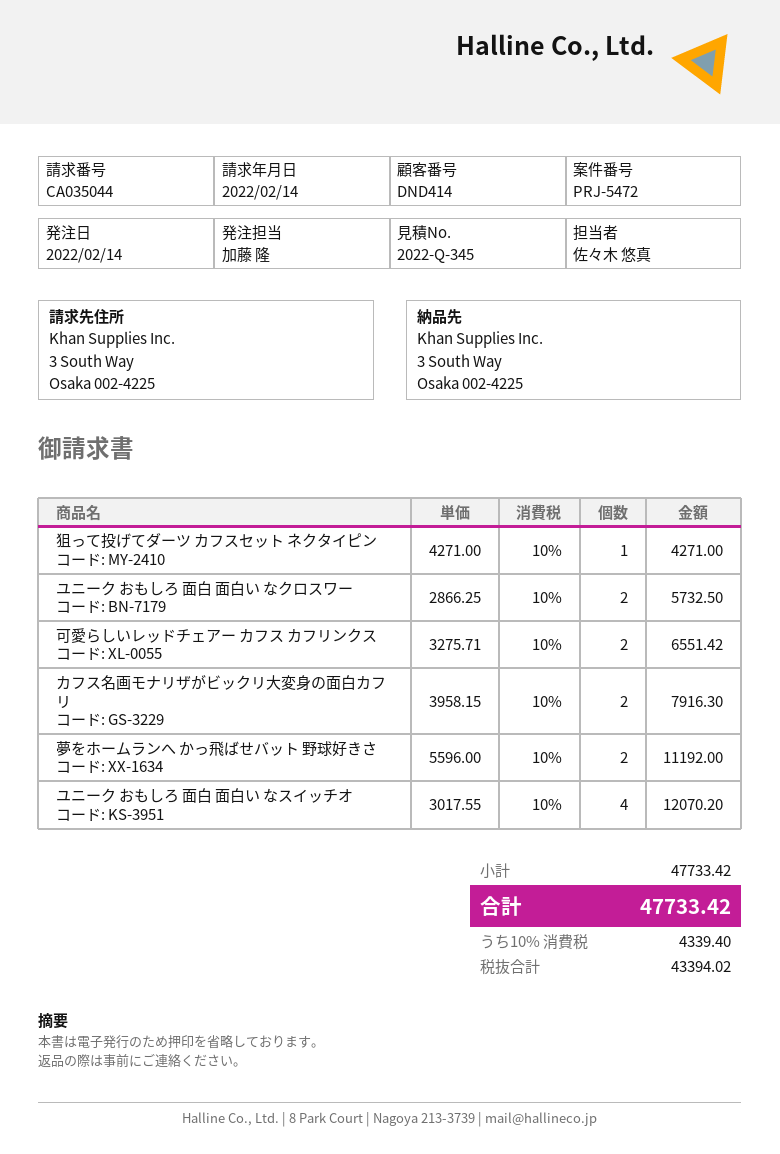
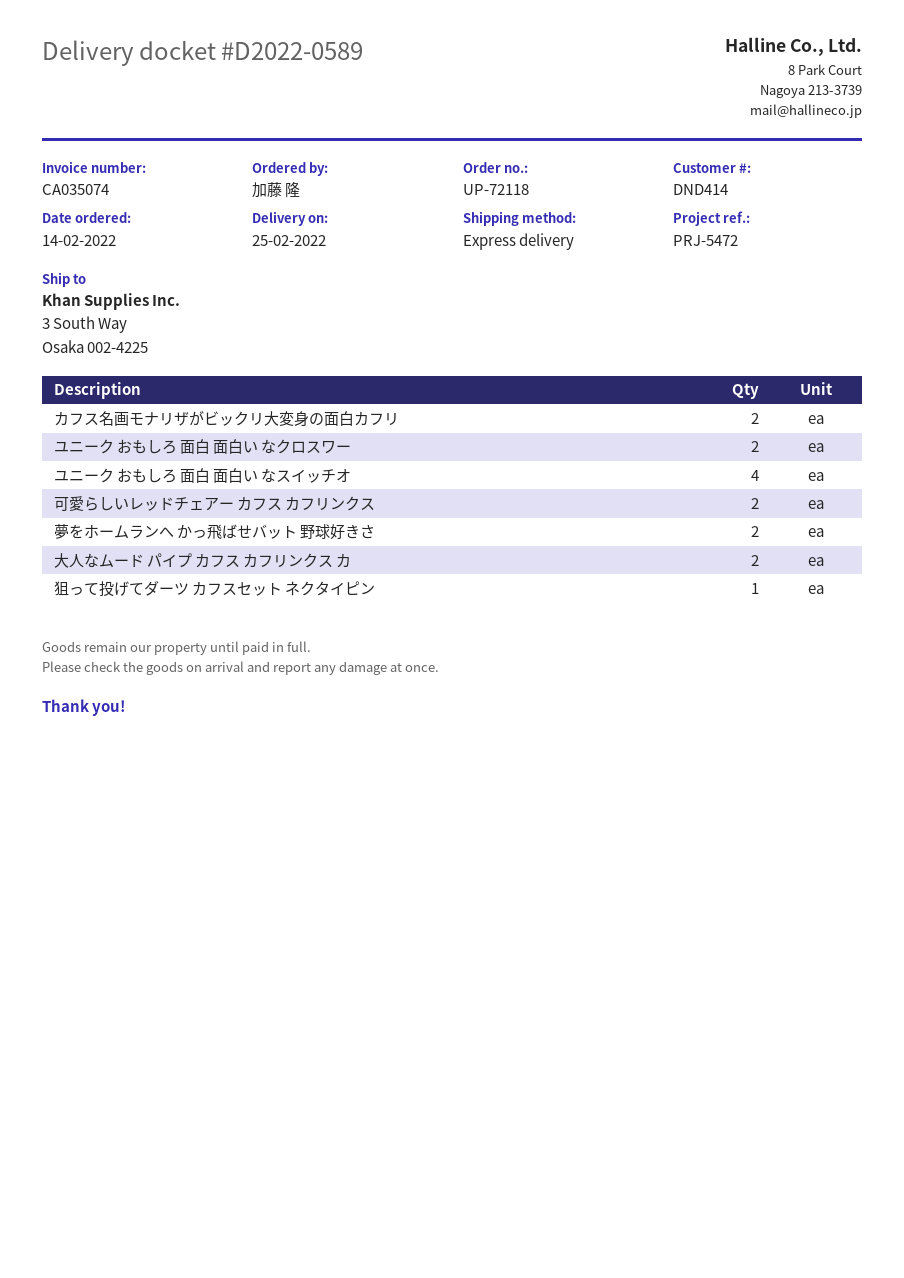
invoice number: CA035044 -> CA035074
大人なムード パイプ カフス カフリンクス カ: none -> 2

